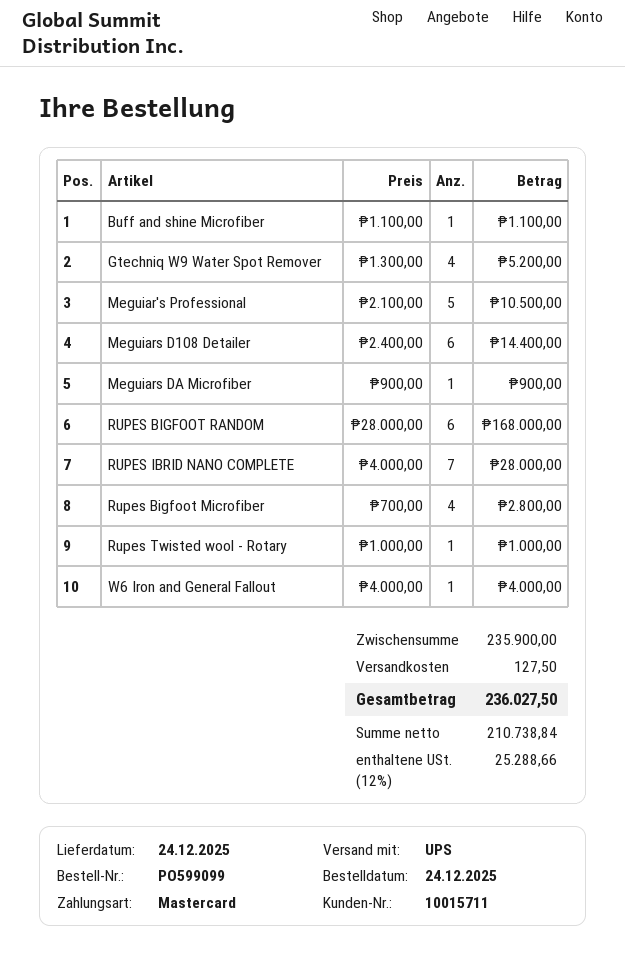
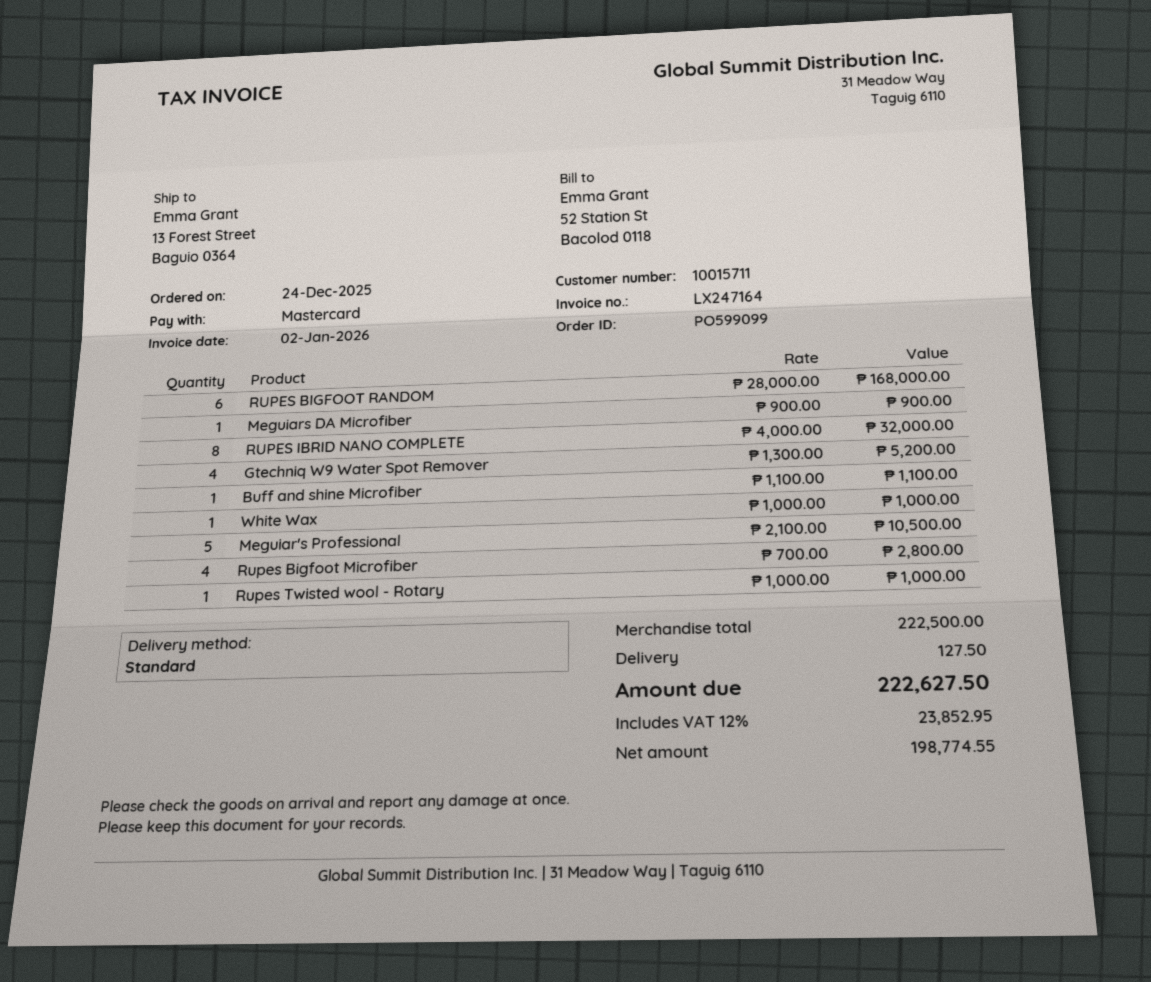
shipping method: UPS -> standard
Meguiars D108 Detailer: 6 x 2400.00 = 14400.00 -> none
RUPES IBRID NANO COMPLETE: 7 x 4000.00 = 28000.00 -> 8 x 4000.00 = 32000.00
W6 Iron and General Fallout: 1 x 4000.00 = 4000.00 -> none
White Wax: none -> 1 x 1000.00 = 1000.00
subtotal: 235900.00 -> 222500.00
net: 210738.84 -> 198774.55
tax: 12% = 25288.66 -> 12% = 23852.95
total: 236027.50 -> 222627.50

